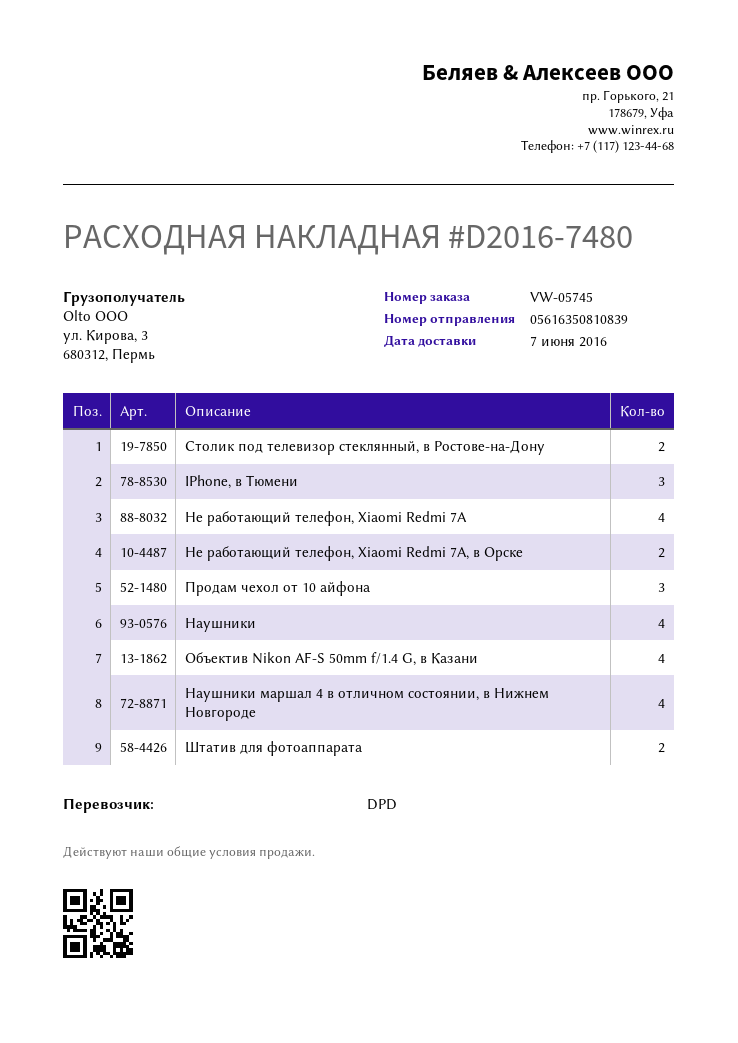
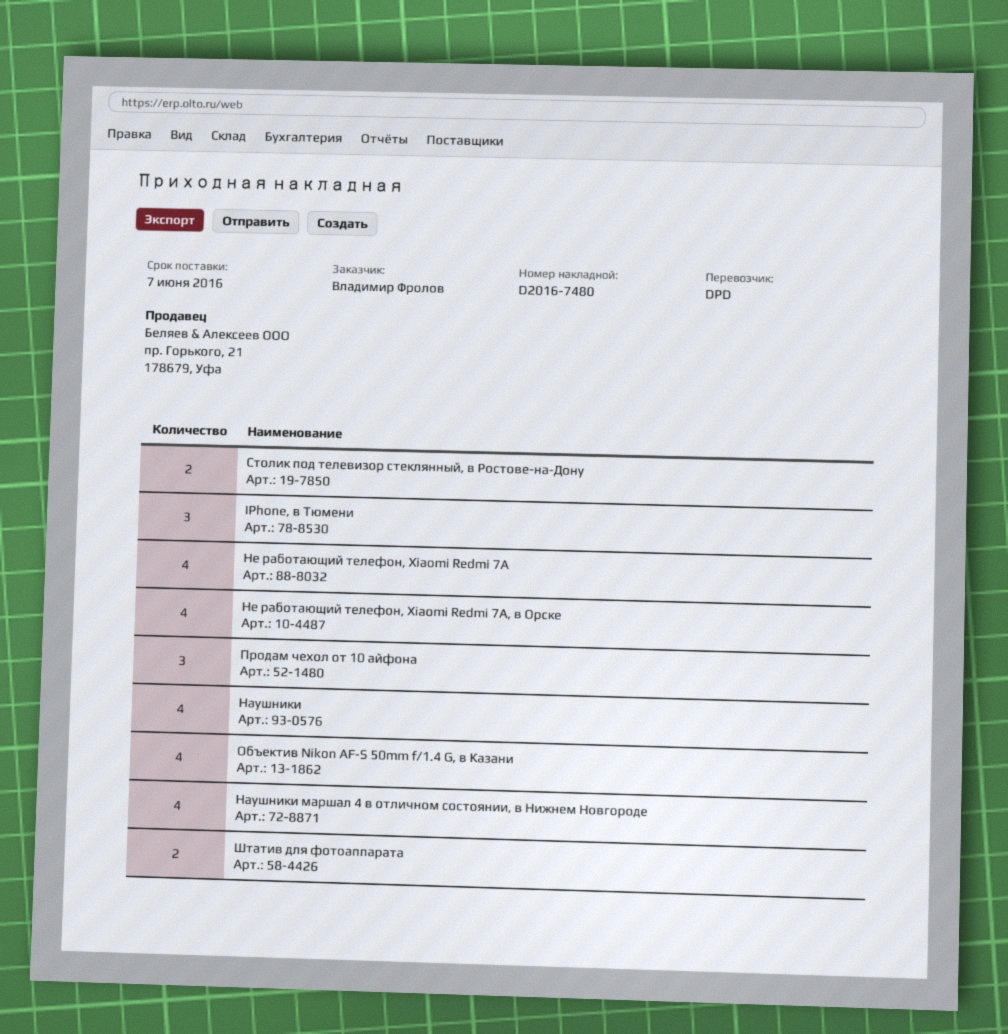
Не работающий телефон, Xiaomi Redmi 7A, в Орске: 2 -> 4

